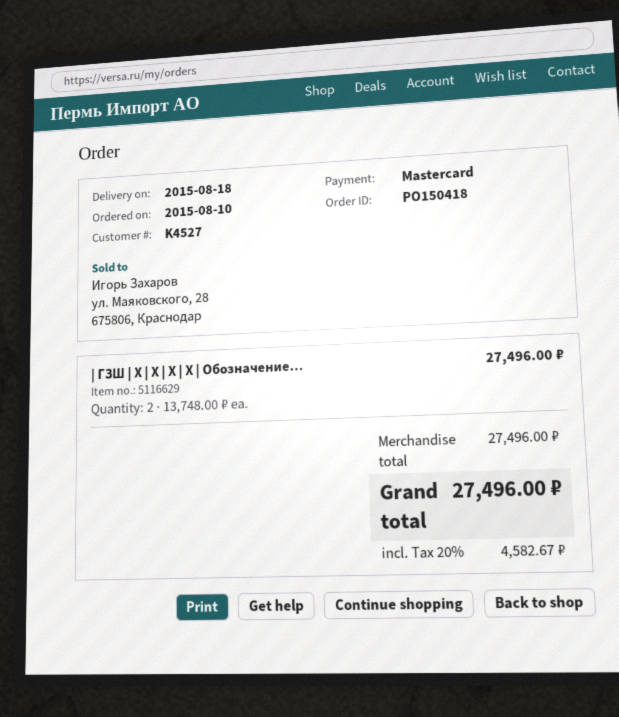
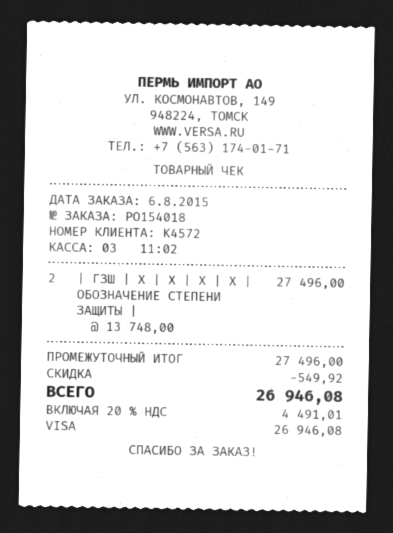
order number: PO150418 -> PO154018
order date: 2015-08-10 -> 2015-08-06
customer number: K4527 -> K4572
payment method: Mastercard -> Visa
discount: none -> 549.92
tax: 20% = 4582.67 -> 20% = 4491.01
total: 27496.00 -> 26946.08

